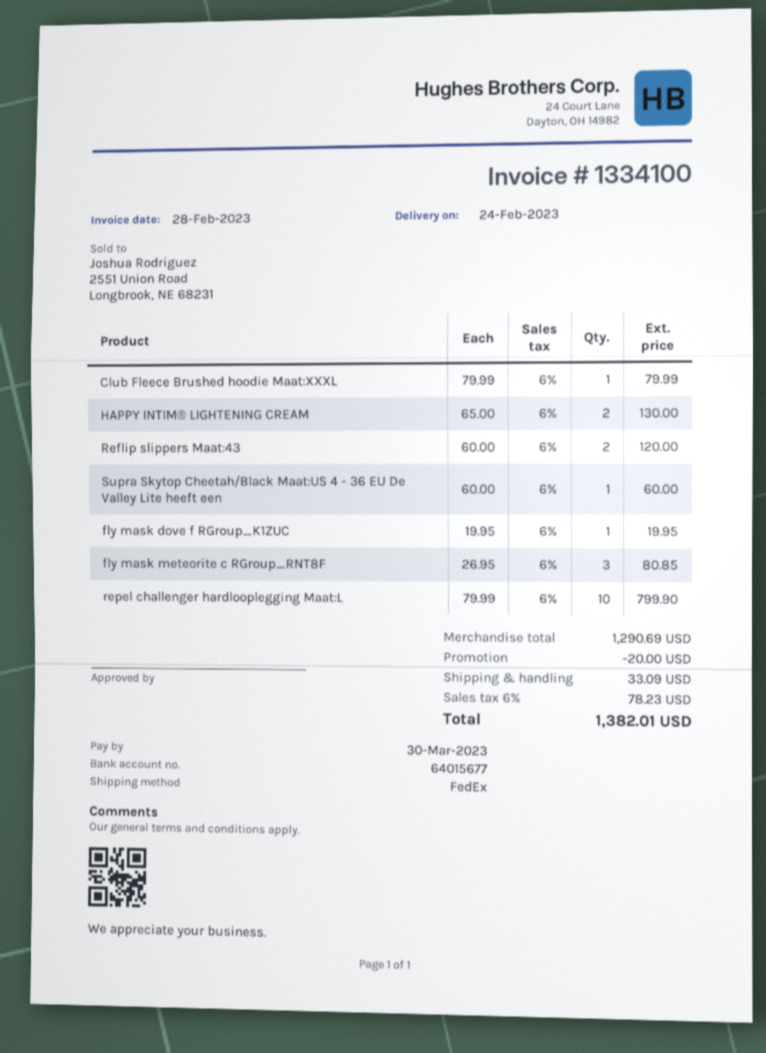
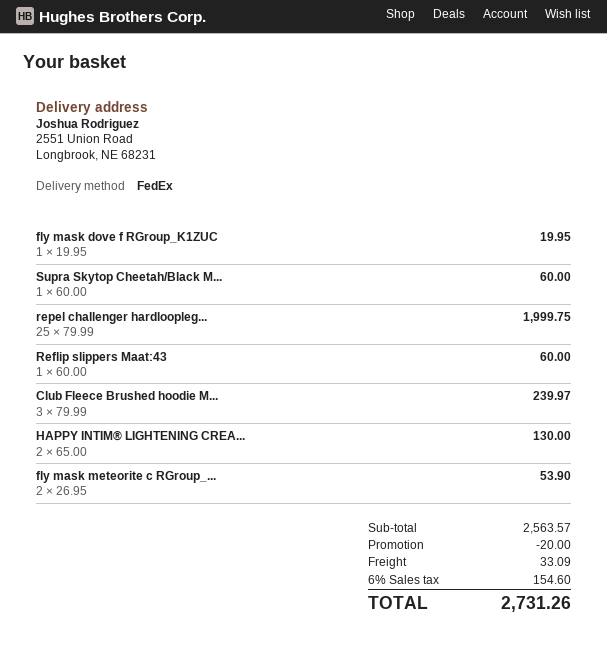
Club Fleece Brushed hoodie Maat:XXXL: 1 x 79.99 = 79.99 -> 3 x 79.99 = 239.97
Reflip slippers Maat:43: 2 x 60.00 = 120.00 -> 1 x 60.00 = 60.00
fly mask meteorite c RGroup_RNT8F: 3 x 26.95 = 80.85 -> 2 x 26.95 = 53.90
repel challenger hardlooplegging Maat:L: 10 x 79.99 = 799.90 -> 25 x 79.99 = 1999.75
subtotal: 1290.69 -> 2563.57
tax: 6% = 78.23 -> 6% = 154.60
total: 1382.01 -> 2731.26

